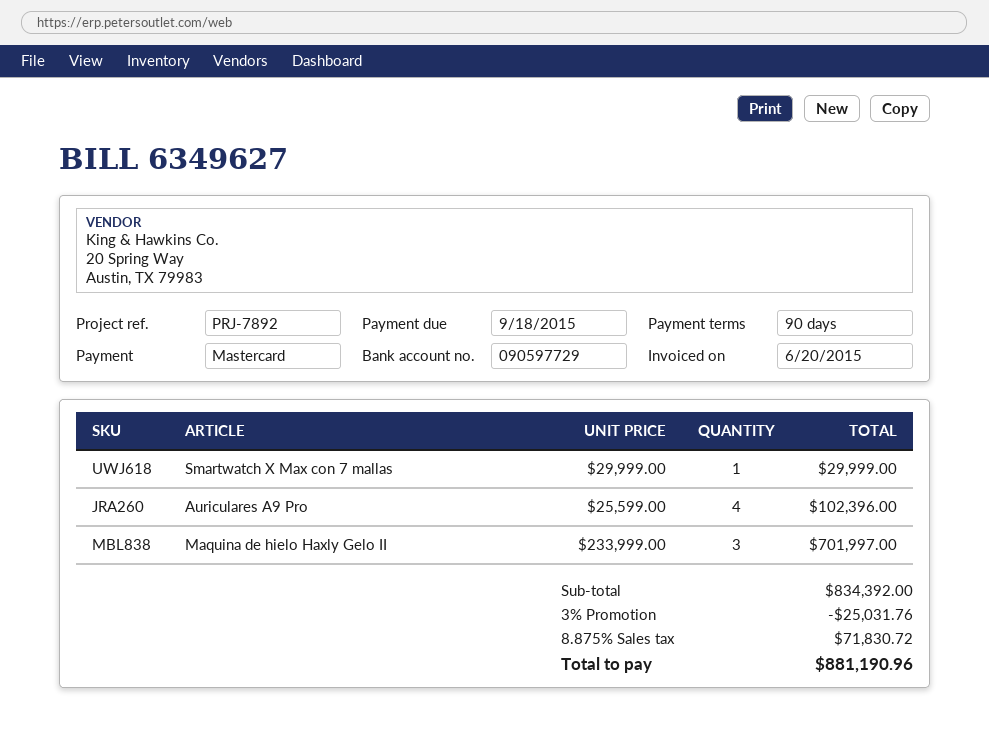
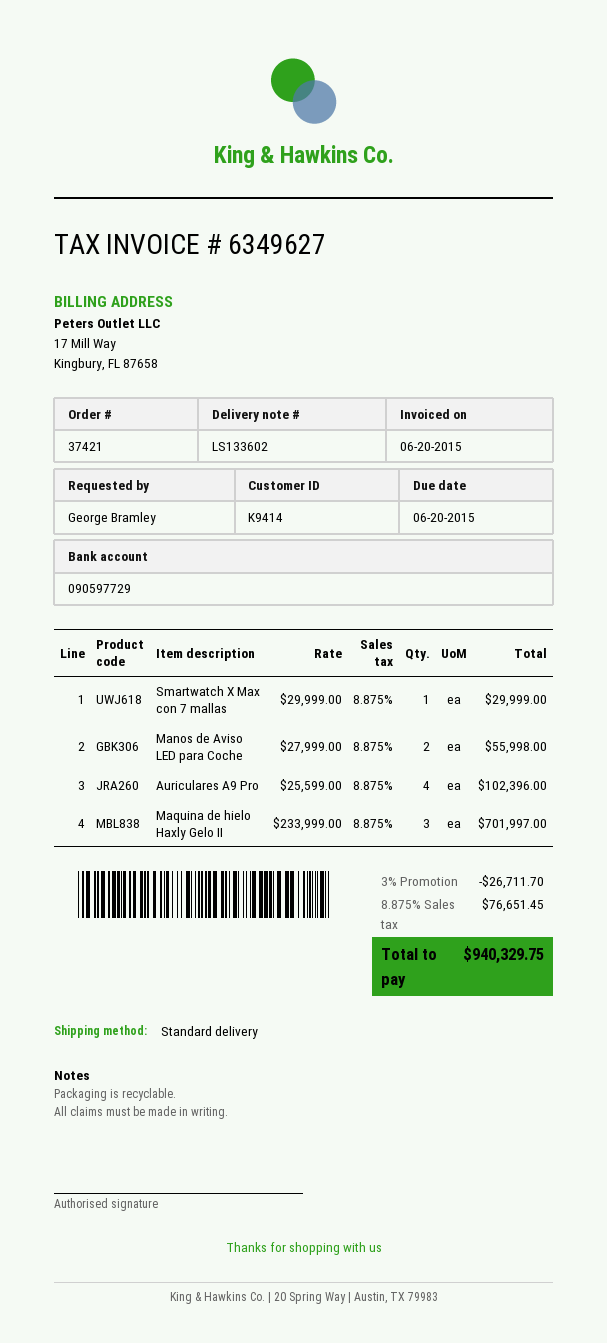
due date: 2015-09-18 -> 2015-06-20
Manos de Aviso LED para Coche: none -> 2 x 27999.00 = 55998.00
discount: 3% = 25031.76 -> 3% = 26711.70
tax: 8.875% = 71830.72 -> 8.875% = 76651.45
total: 881190.96 -> 940329.75

